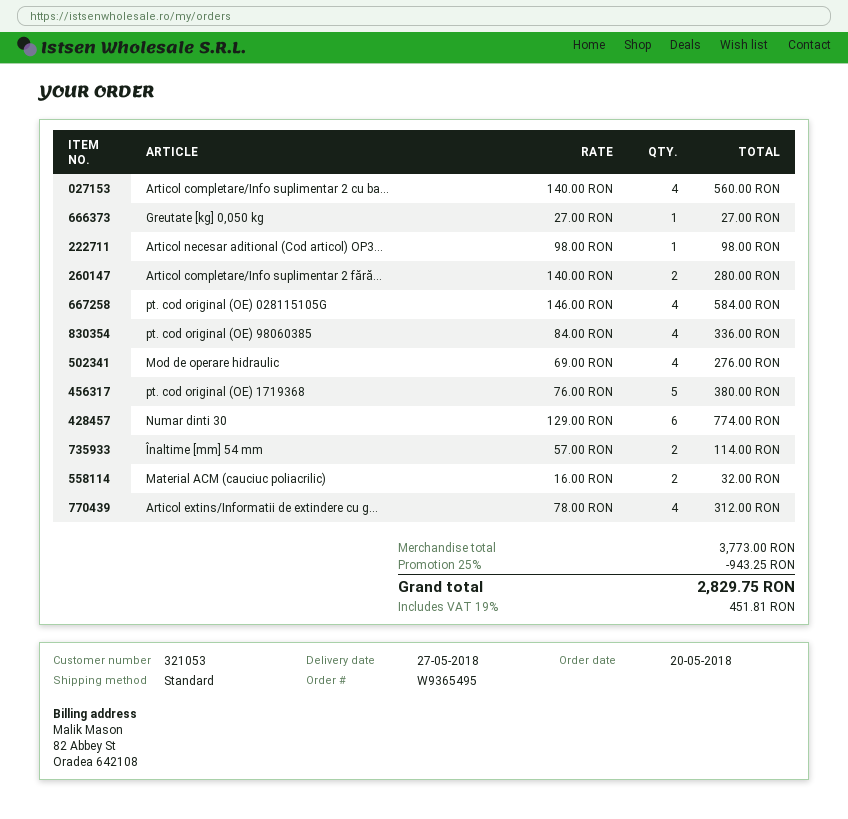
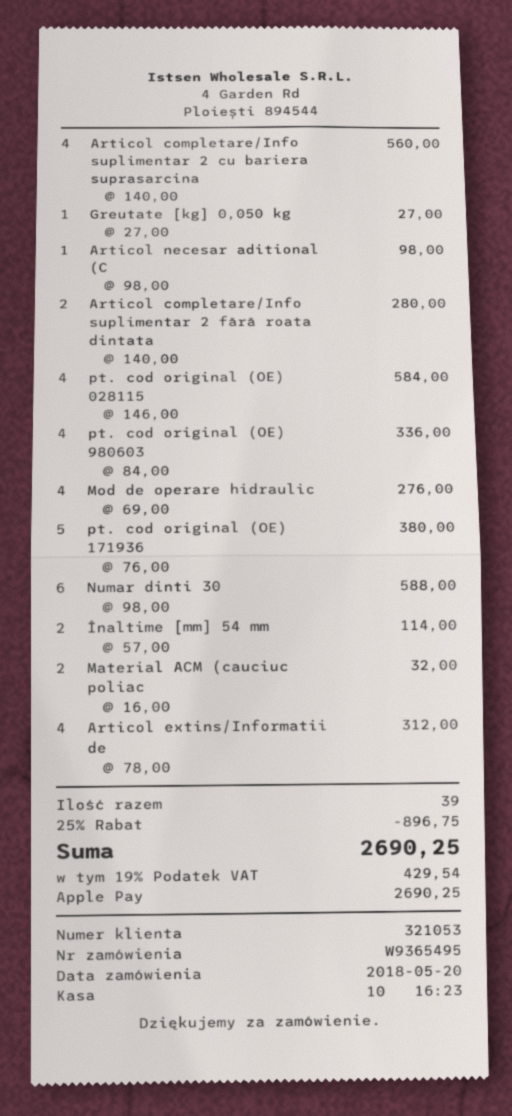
Numar dinti 30: 6 x 129.00 = 774.00 -> 6 x 98.00 = 588.00
discount: 25% = 943.25 -> 25% = 896.75
tax: 19% = 451.81 -> 19% = 429.54
total: 2829.75 -> 2690.25

